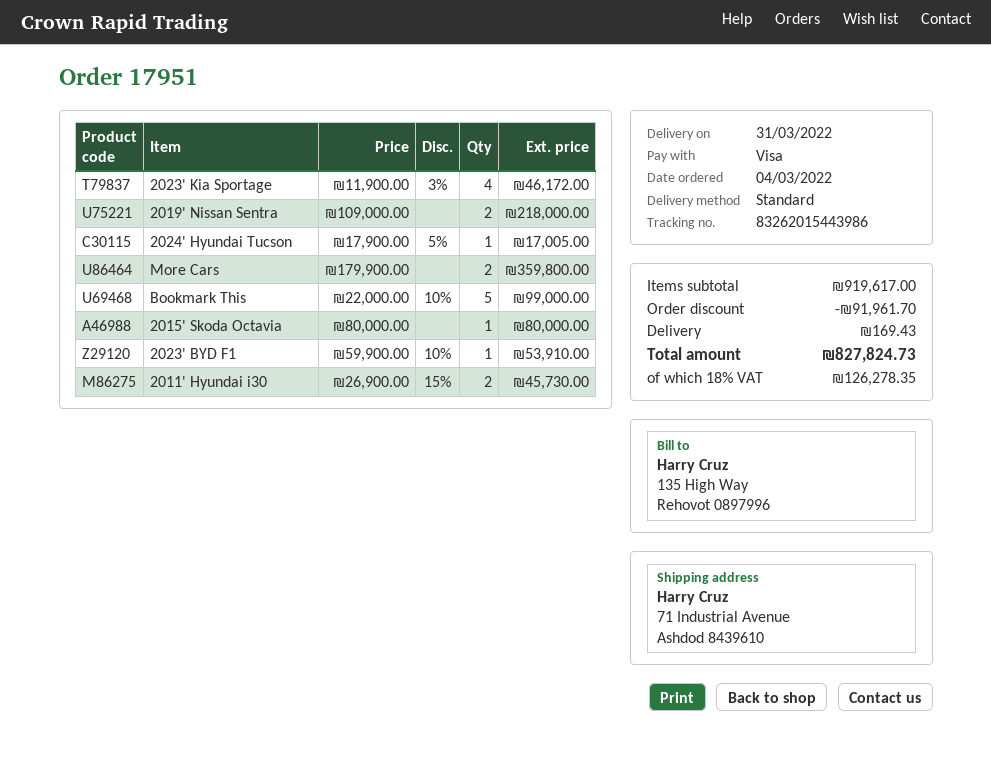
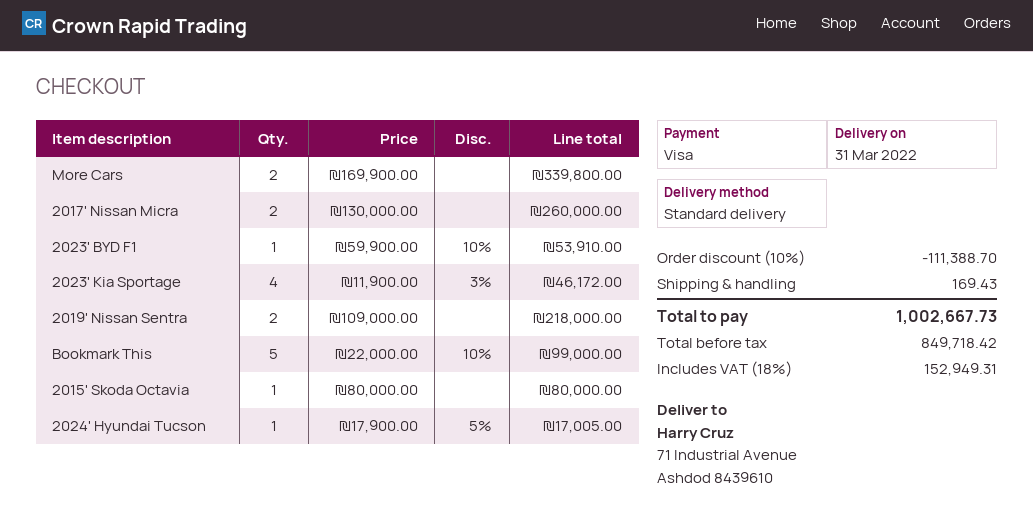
More Cars: 2 x 179900.00 = 359800.00 -> 2 x 169900.00 = 339800.00
2011' Hyundai i30: 2 x 26900.00 - 15% = 45730.00 -> none
2017' Nissan Micra: none -> 2 x 130000.00 = 260000.00
discount: 91961.70 -> 111388.70
tax: 18% = 126278.35 -> 18% = 152949.31
total: 827824.73 -> 1002667.73

